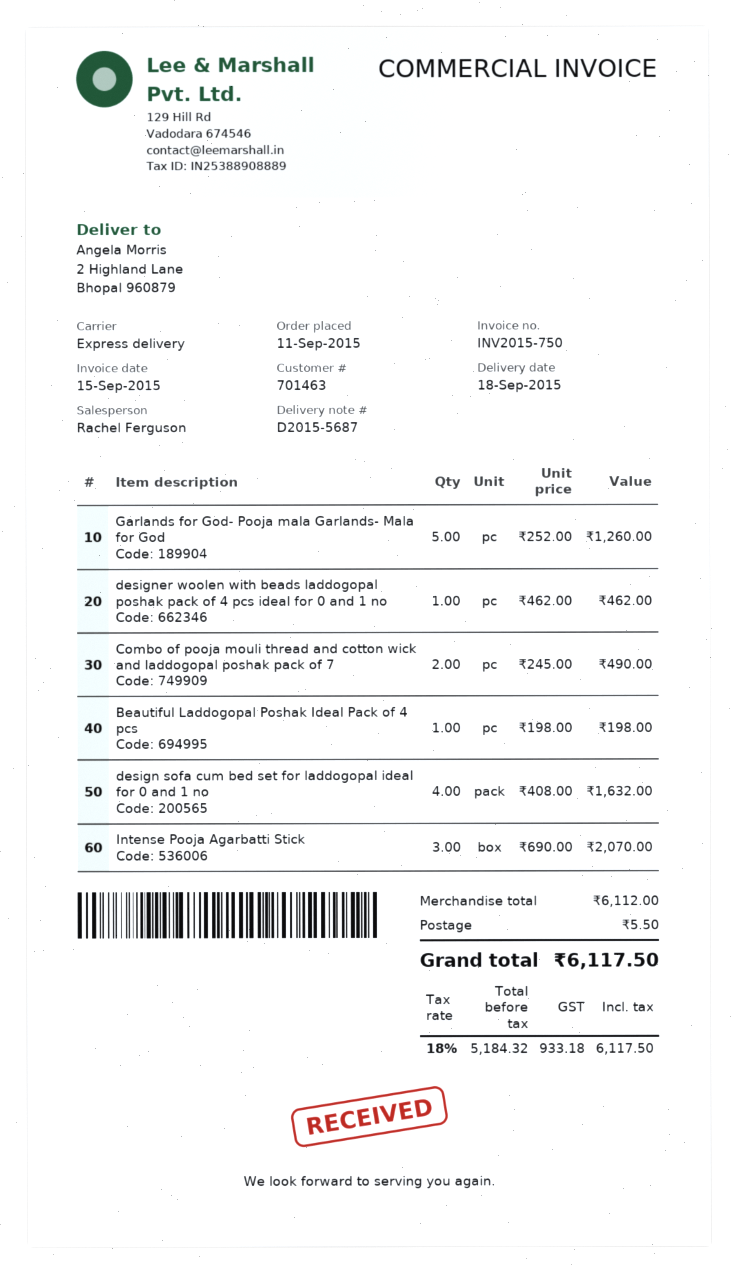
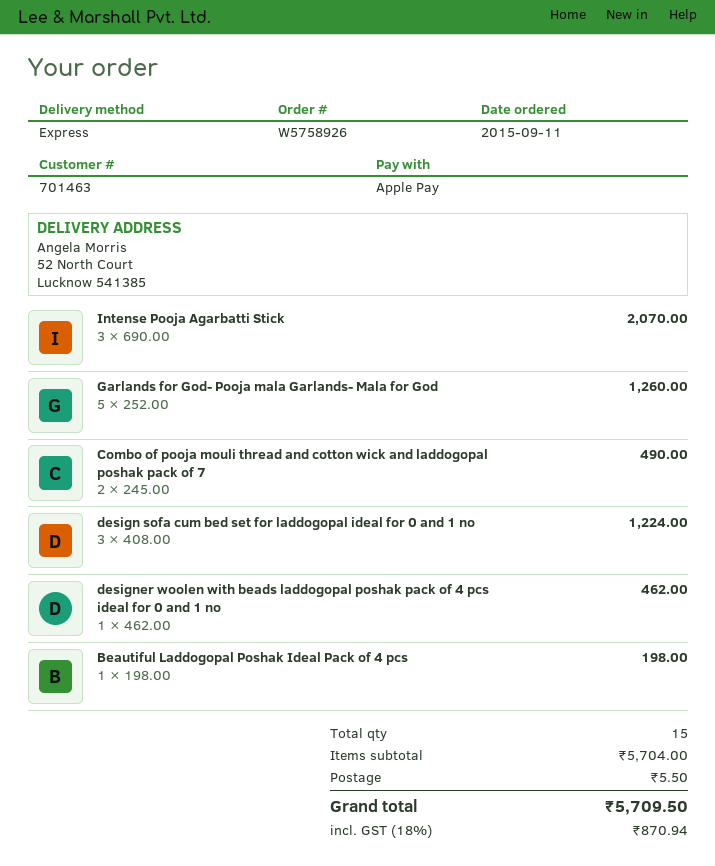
ship to: 2 Highland Lane, Bhopal 960879 -> 52 North Court, Lucknow 541385
design sofa cum bed set for laddogopal ideal for 0 and 1 no: 4 x 408.00 = 1632.00 -> 3 x 408.00 = 1224.00
subtotal: 6112.00 -> 5704.00
tax: 18% = 933.18 -> 18% = 870.94
total: 6117.50 -> 5709.50

